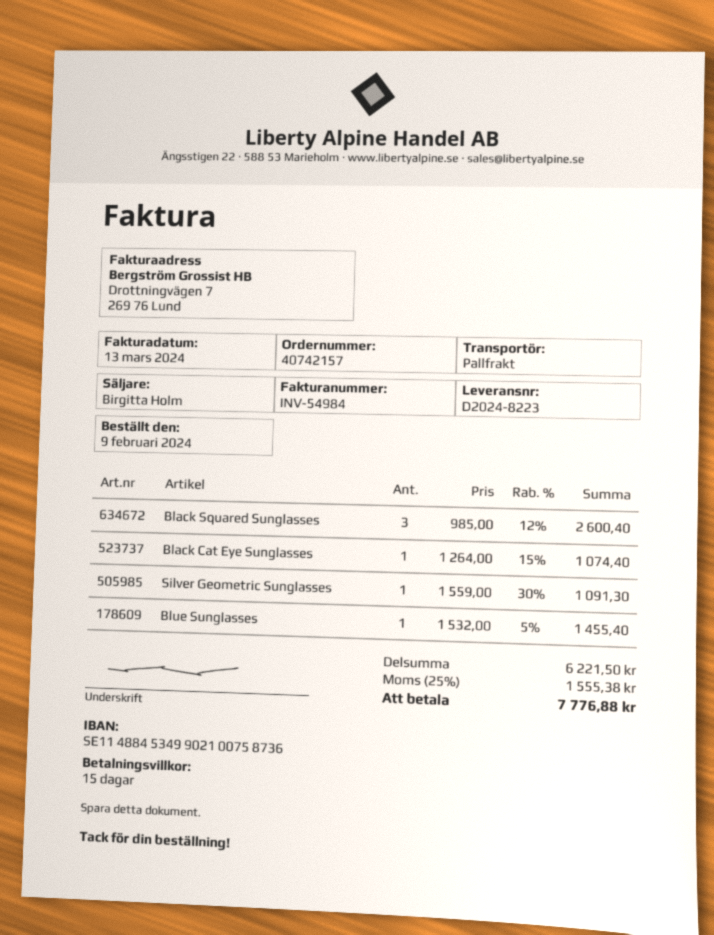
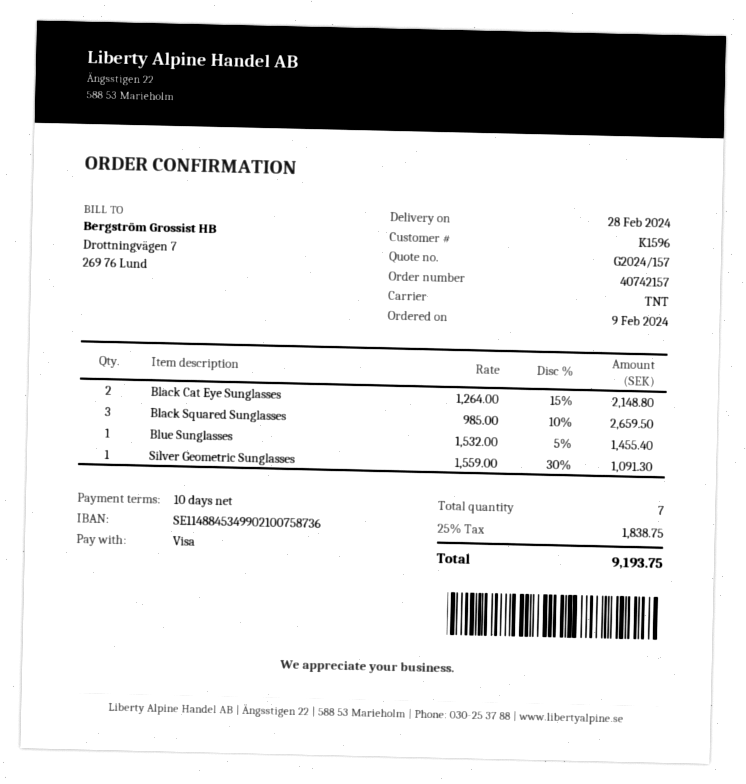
payment terms: 15 days -> 10 days
shipping method: pallet freight -> TNT
Black Squared Sunglasses: 3 x 985.00 - 12% = 2600.40 -> 3 x 985.00 - 10% = 2659.50
Black Cat Eye Sunglasses: 1 x 1264.00 - 15% = 1074.40 -> 2 x 1264.00 - 15% = 2148.80
tax: 25% = 1555.38 -> 25% = 1838.75
total: 7776.88 -> 9193.75

